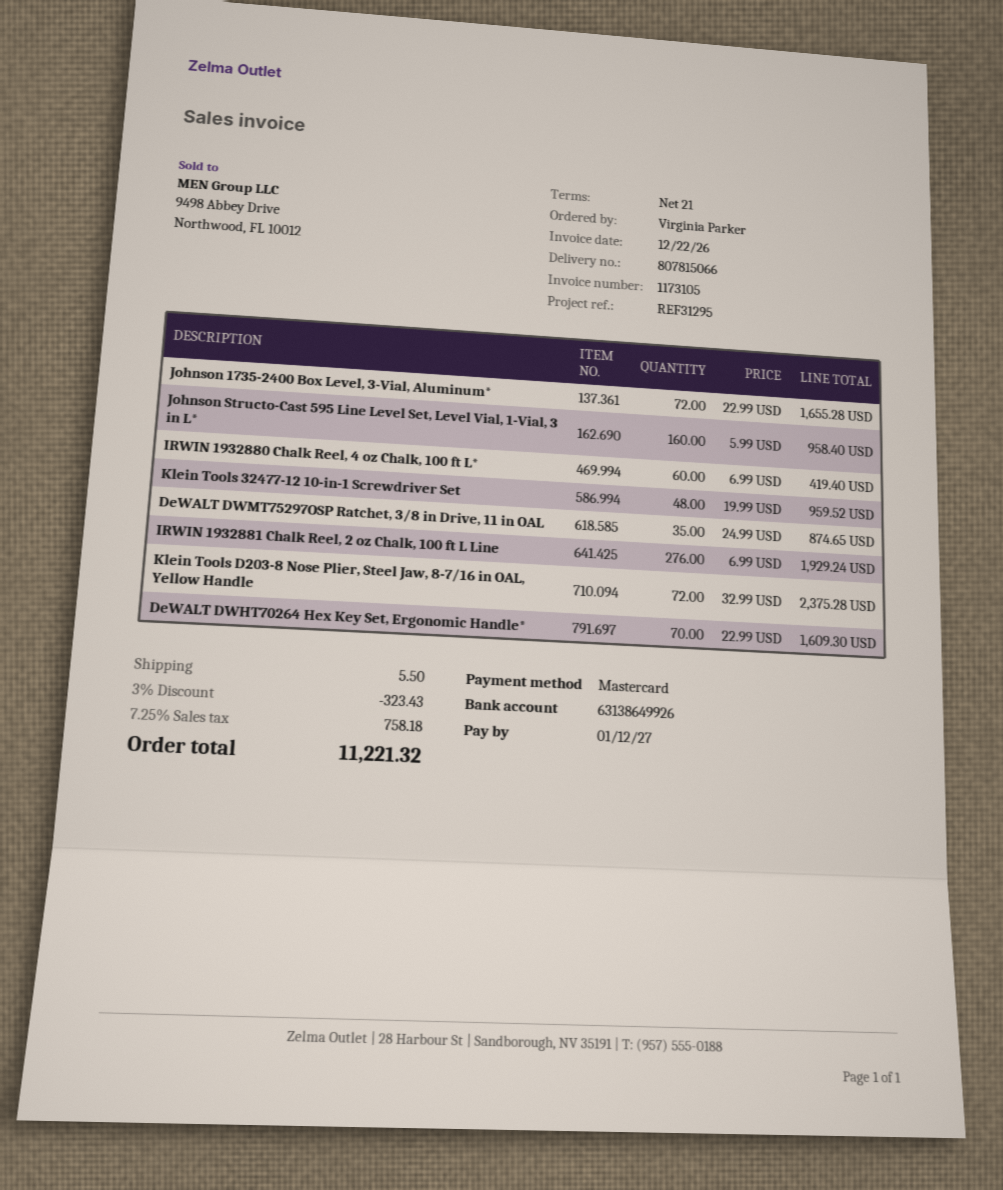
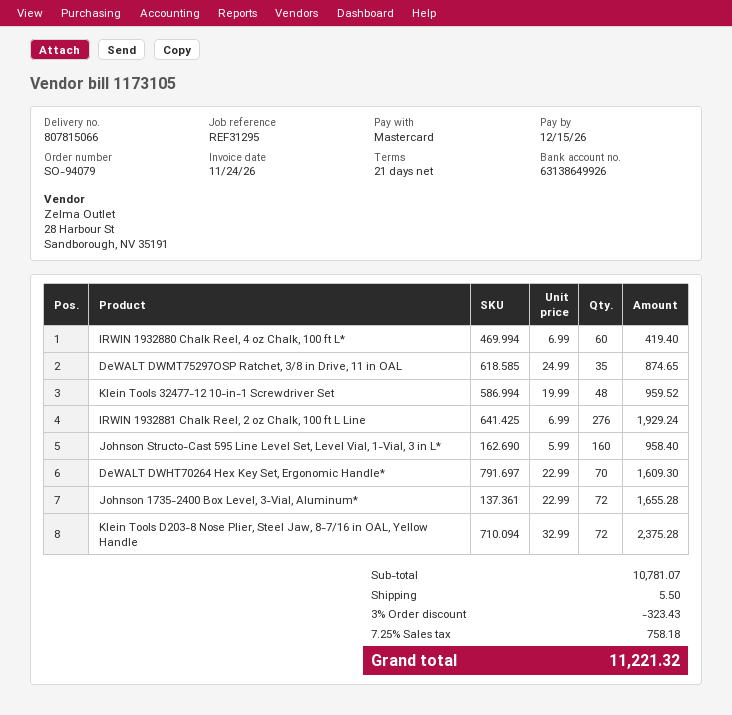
invoice date: 2026-12-22 -> 2026-11-24
due date: 2027-01-12 -> 2026-12-15

